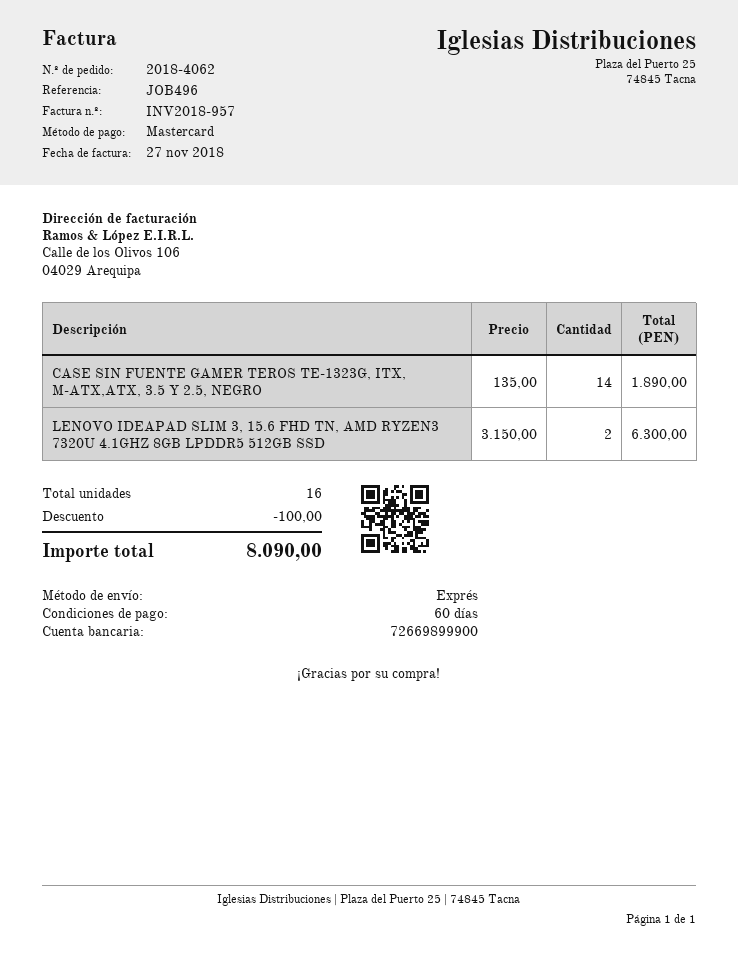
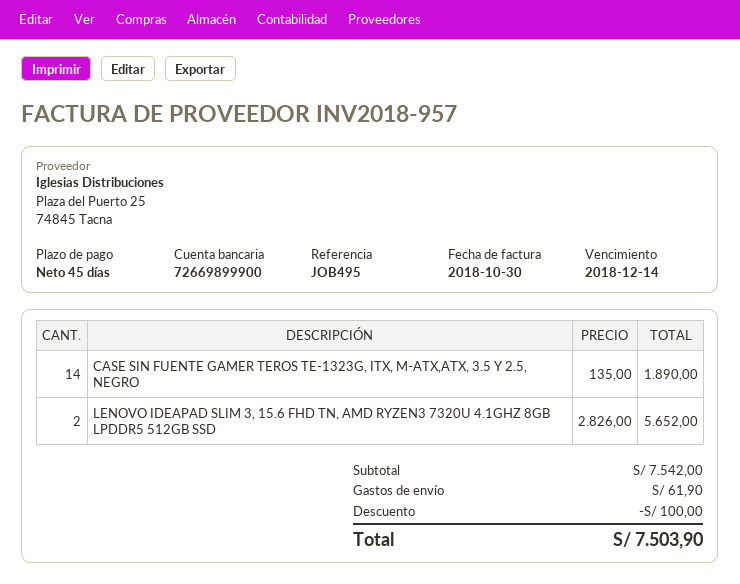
invoice date: 2018-11-27 -> 2018-10-30
payment terms: 60 days -> 45 days
reference: JOB496 -> JOB495
LENOVO IDEAPAD SLIM 3, 15.6 FHD TN, AMD RYZEN3 7320U 4.1GHZ 8GB LPDDR5 512GB SSD: 2 x 3150.00 = 6300.00 -> 2 x 2826.00 = 5652.00
shipping: none -> 61.90
total: 8090.00 -> 7503.90

